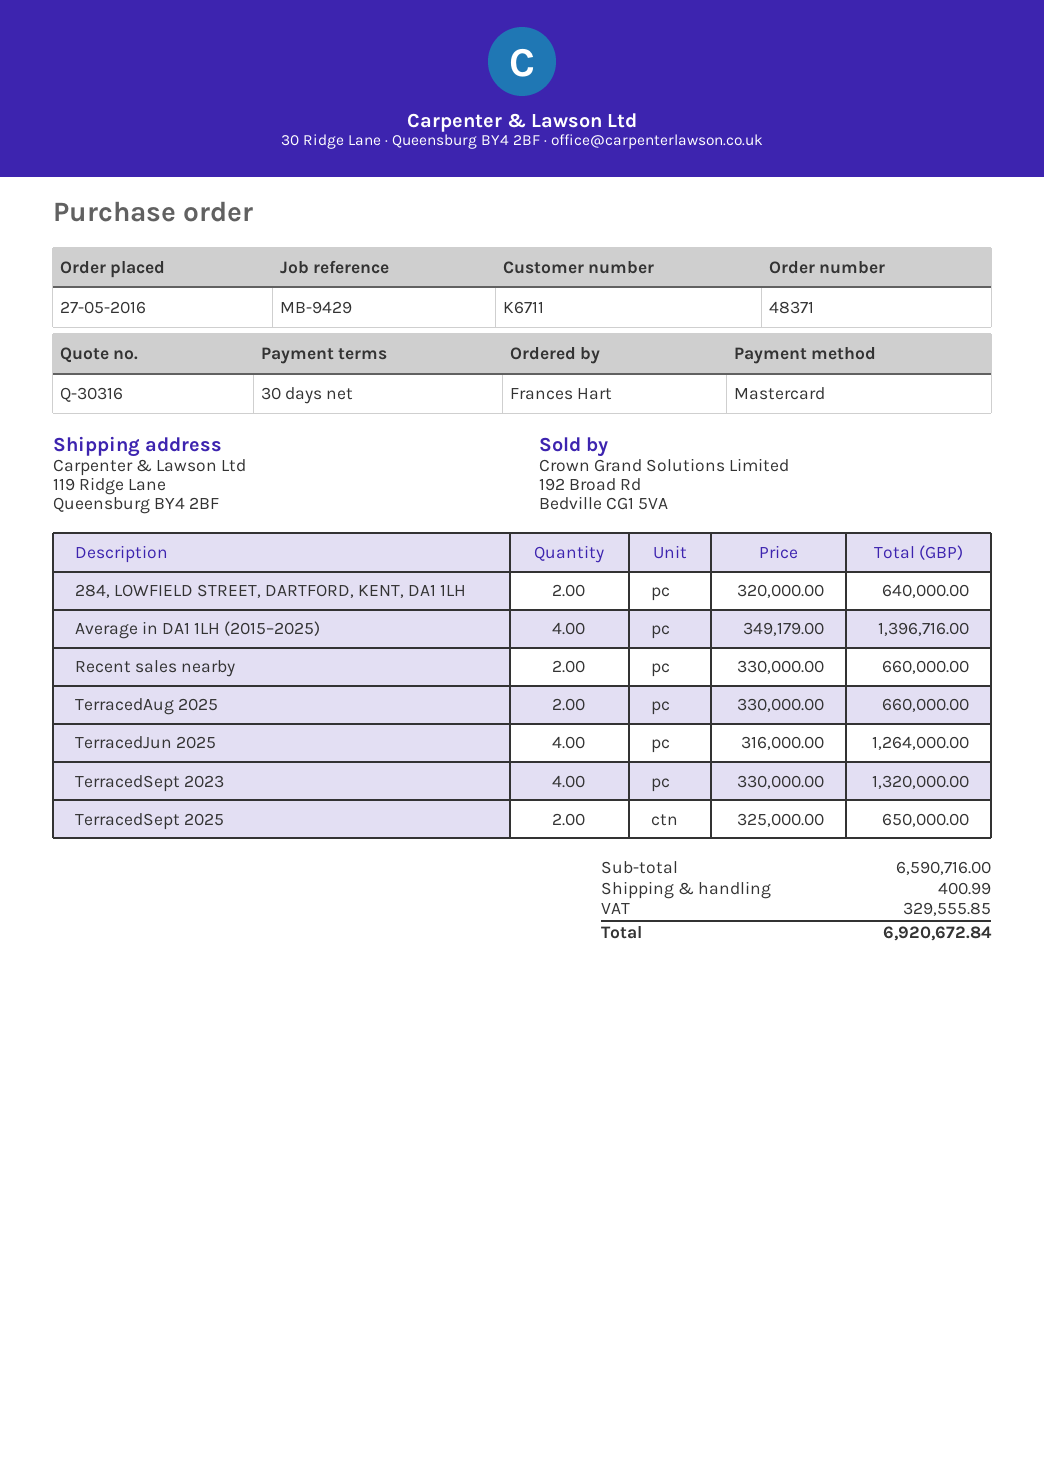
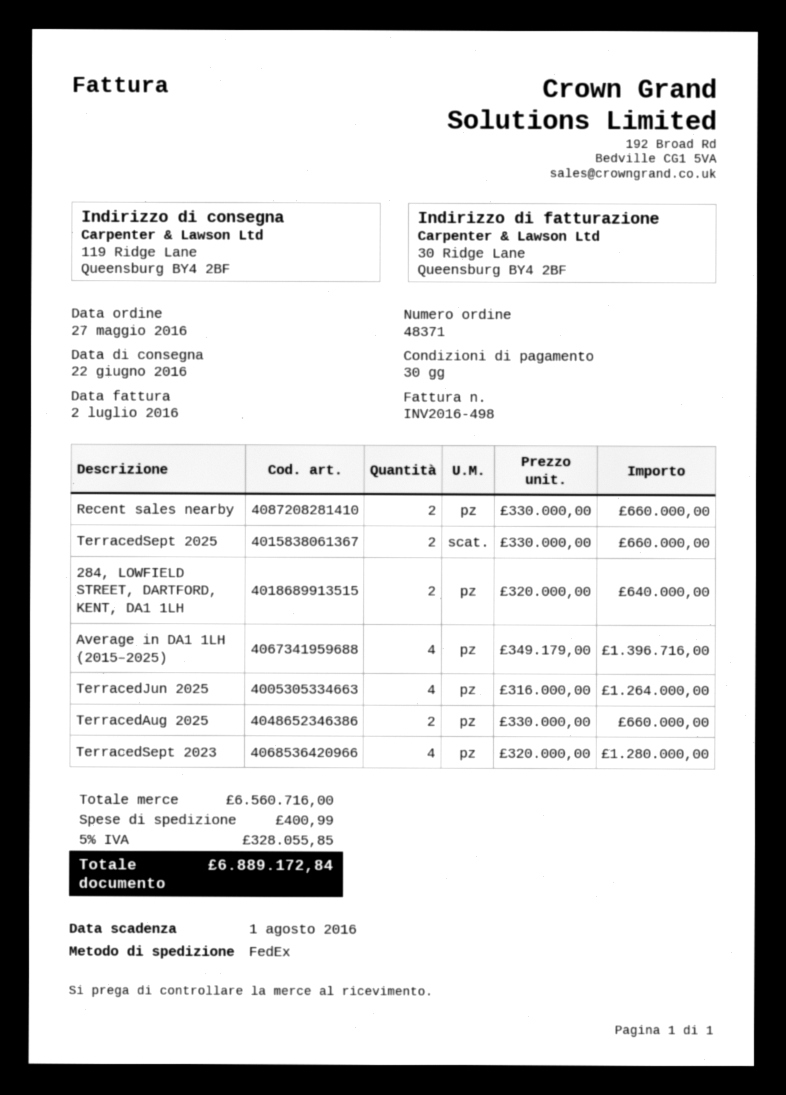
TerracedSept 2023: 4 x 330000.00 = 1320000.00 -> 4 x 320000.00 = 1280000.00
TerracedSept 2025: 2 x 325000.00 = 650000.00 -> 2 x 330000.00 = 660000.00
subtotal: 6590716.00 -> 6560716.00
tax: 329555.85 -> 328055.85
total: 6920672.84 -> 6889172.84

